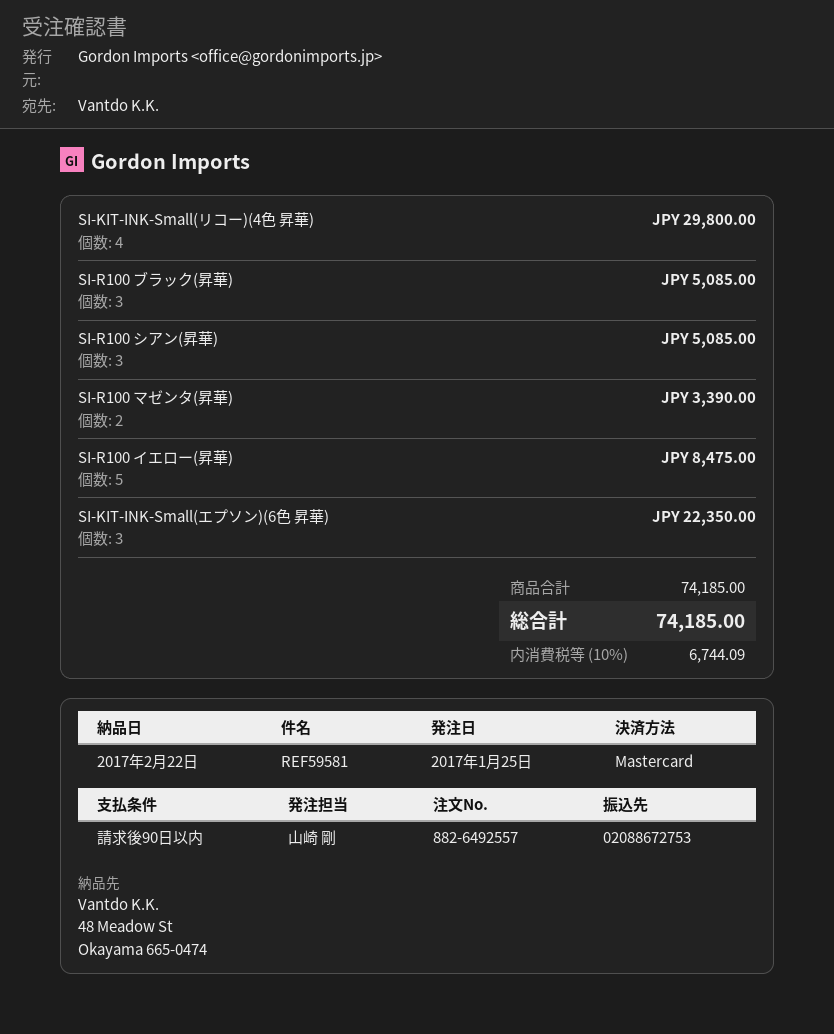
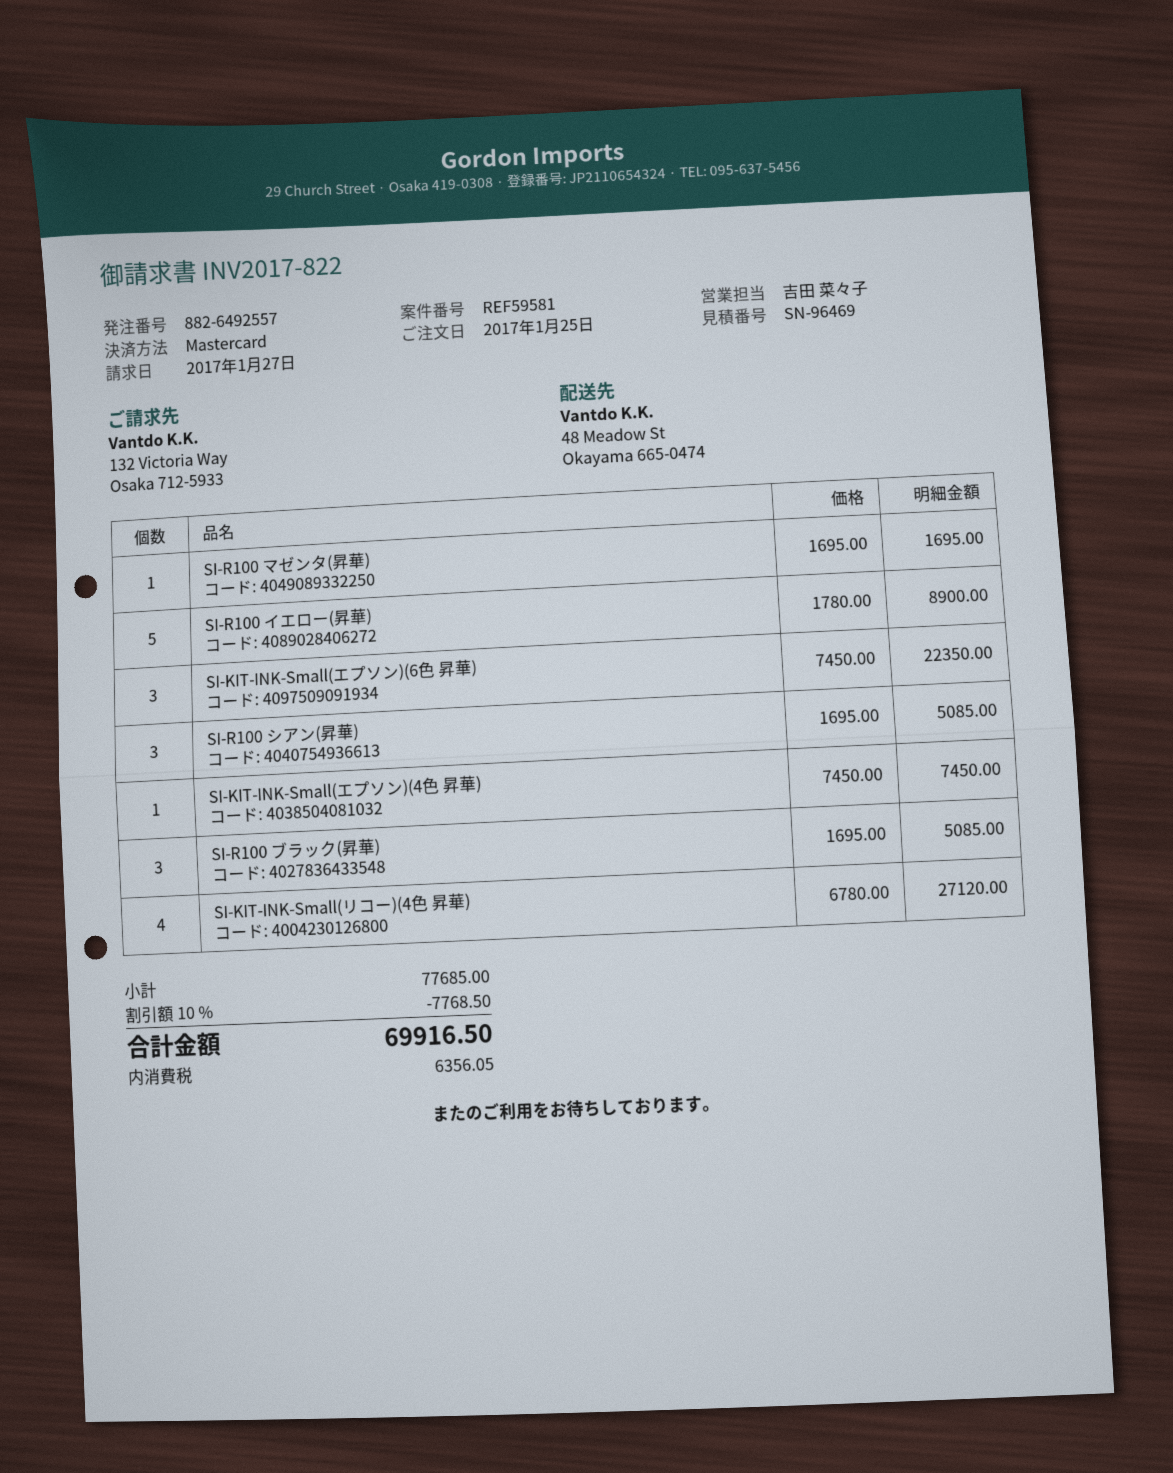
SI-KIT-INK-Small(リコー)(4色 昇華): 4 for 29800.00 -> 4 for 27120.00
SI-R100 マゼンタ(昇華): 2 for 3390.00 -> 1 for 1695.00
SI-R100 イエロー(昇華): 5 for 8475.00 -> 5 for 8900.00
SI-KIT-INK-Small(エプソン)(4色 昇華): none -> 1 for 7450.00
subtotal: 74185.00 -> 77685.00
discount: none -> 10% = 7768.50
tax: 6744.09 -> 6356.05
total: 74185.00 -> 69916.50

